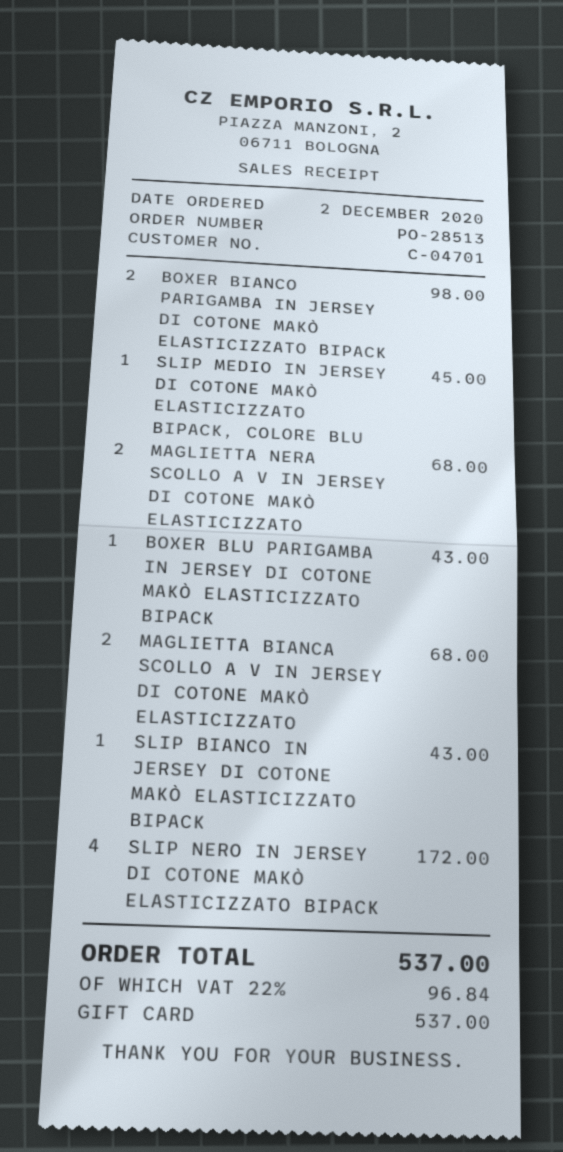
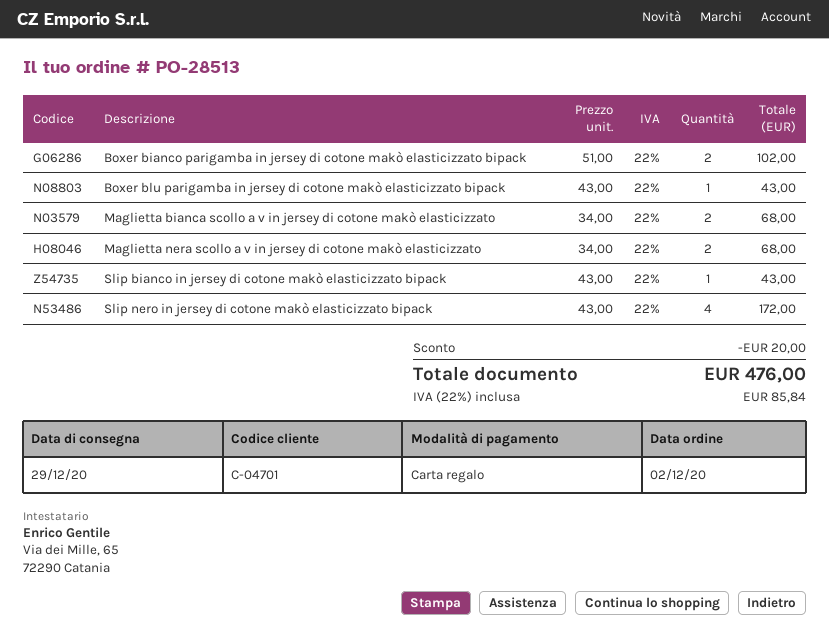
BOXER BIANCO PARIGAMBA IN JERSEY DI COTONE MAKÒ ELASTICIZZATO BIPACK: 2 for 98.00 -> 2 for 102.00
SLIP MEDIO IN JERSEY DI COTONE MAKÒ ELASTICIZZATO BIPACK, COLORE BLU: 1 for 45.00 -> none
discount: none -> 20.00
tax: 22% = 96.84 -> 22% = 85.84
total: 537.00 -> 476.00

